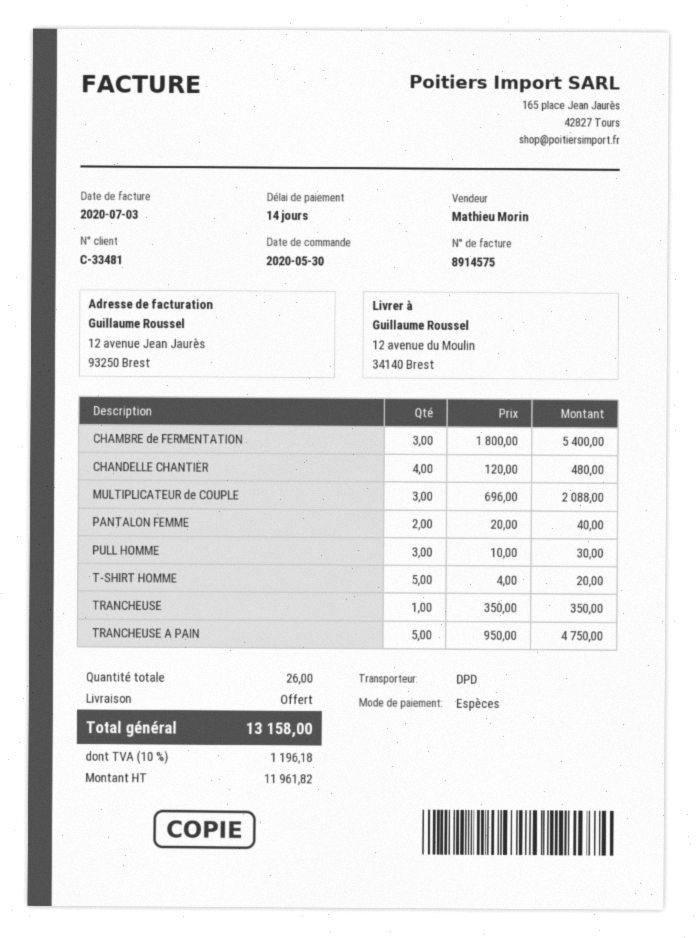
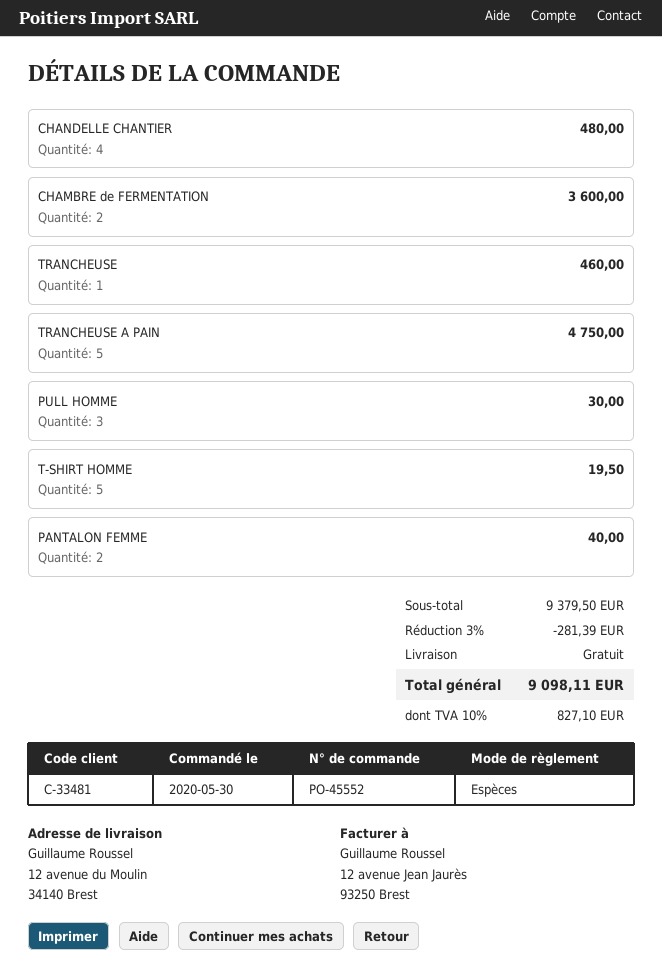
CHAMBRE de FERMENTATION: 3 for 5400.00 -> 2 for 3600.00
MULTIPLICATEUR de COUPLE: 3 for 2088.00 -> none
T-SHIRT HOMME: 5 for 20.00 -> 5 for 19.50
TRANCHEUSE: 1 for 350.00 -> 1 for 460.00
discount: none -> 3% = 281.39
tax: 10% = 1196.18 -> 10% = 827.10
total: 13158.00 -> 9098.11

